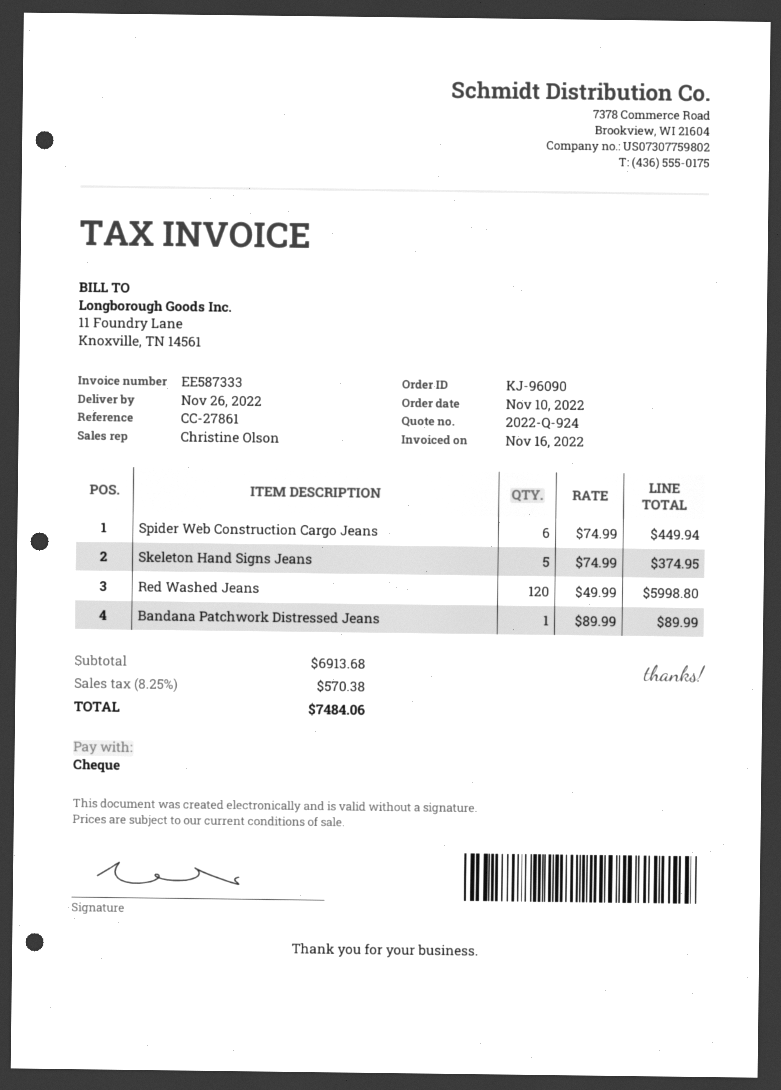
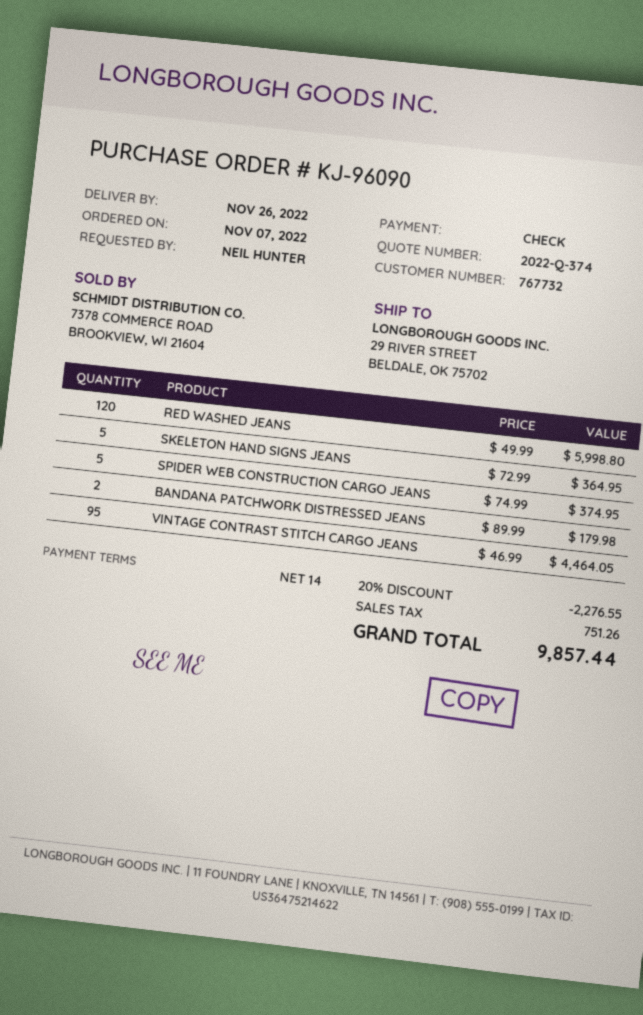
quote number: 2022-Q-924 -> 2022-Q-374
order date: 2022-11-10 -> 2022-11-07
Spider Web Construction Cargo Jeans: 6 x 74.99 = 449.94 -> 5 x 74.99 = 374.95
Skeleton Hand Signs Jeans: 5 x 74.99 = 374.95 -> 5 x 72.99 = 364.95
Bandana Patchwork Distressed Jeans: 1 x 89.99 = 89.99 -> 2 x 89.99 = 179.98
VINTAGE CONTRAST STITCH CARGO JEANS: none -> 95 x 46.99 = 4464.05
discount: none -> 20% = 2276.55
tax: 570.38 -> 751.26
total: 7484.06 -> 9857.44

